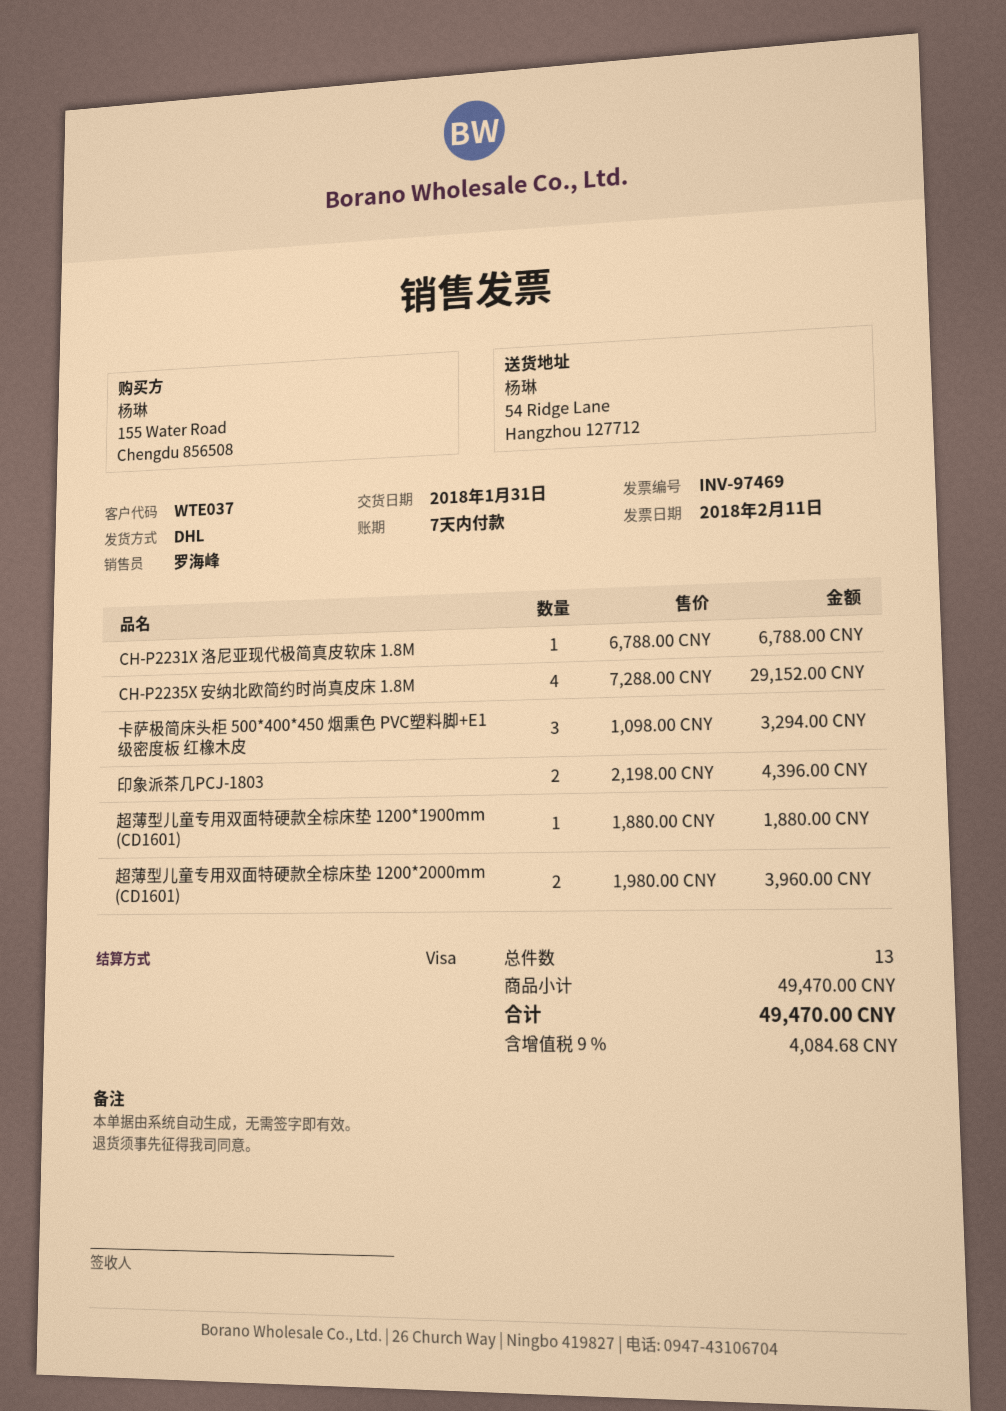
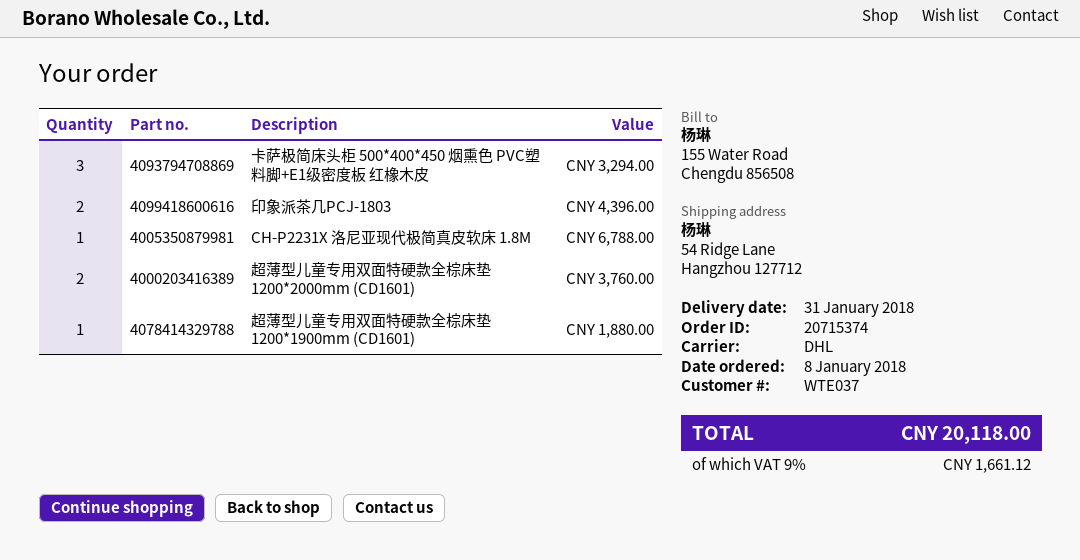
CH-P2235X 安纳北欧简约时尚真皮床 1.8M: 4 for 29152.00 -> none
超薄型儿童专用双面特硬款全棕床垫 1200*2000mm (CD1601): 2 for 3960.00 -> 2 for 3760.00
tax: 9% = 4084.68 -> 9% = 1661.12
total: 49470.00 -> 20118.00

